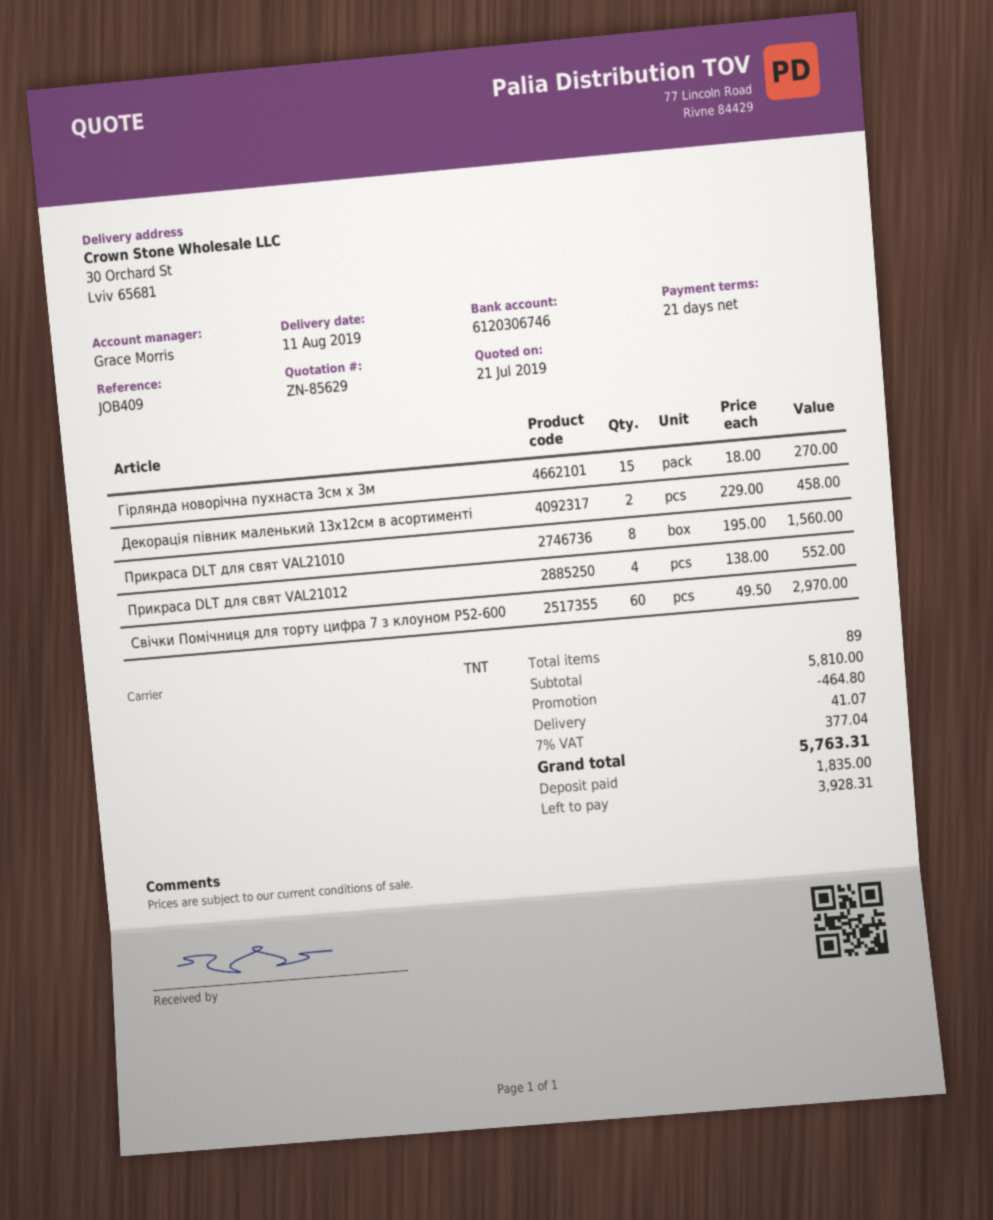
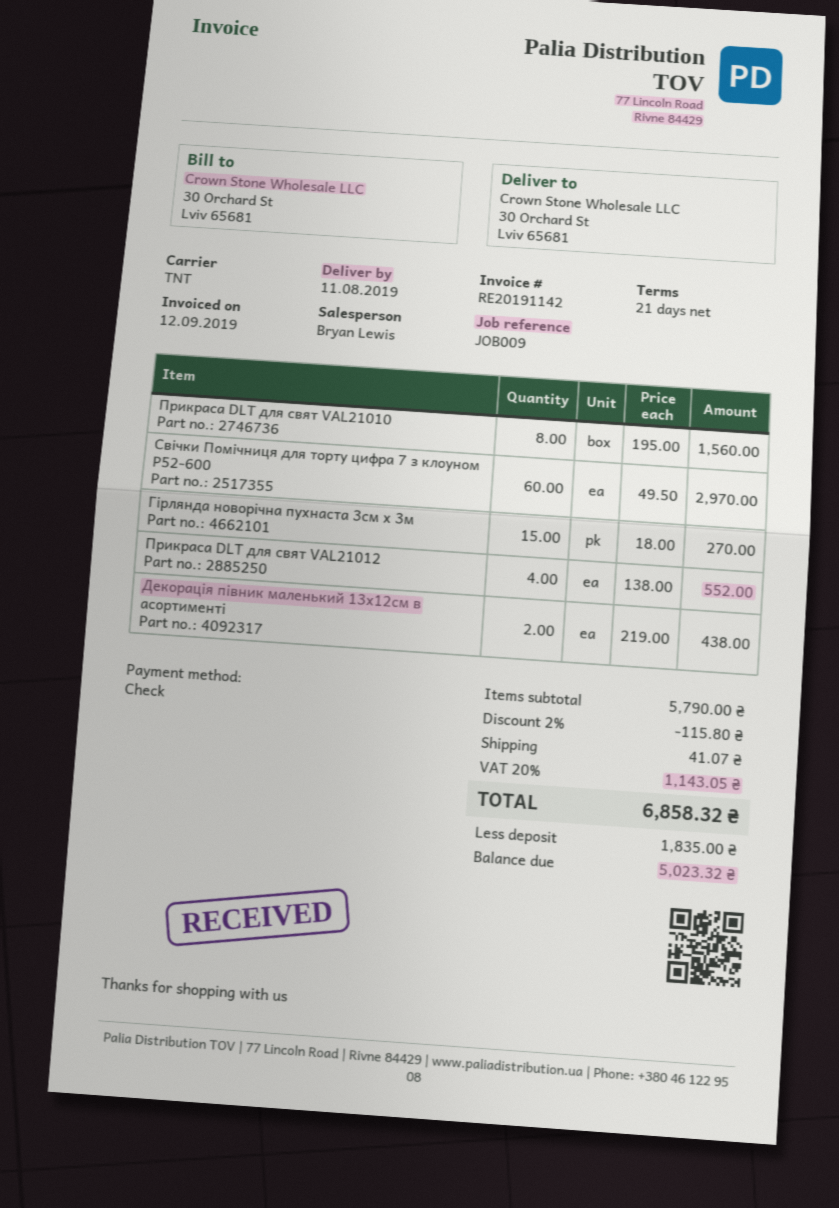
reference: JOB409 -> JOB009
sales rep: Grace Morris -> Bryan Lewis
Декорація півник маленький 13х12см в асортименті: 2 x 229.00 = 458.00 -> 2 x 219.00 = 438.00
subtotal: 5810.00 -> 5790.00
discount: 464.80 -> 115.80
tax: 7% = 377.04 -> 20% = 1143.05
total: 5763.31 -> 6858.32
balance: 3928.31 -> 5023.32

